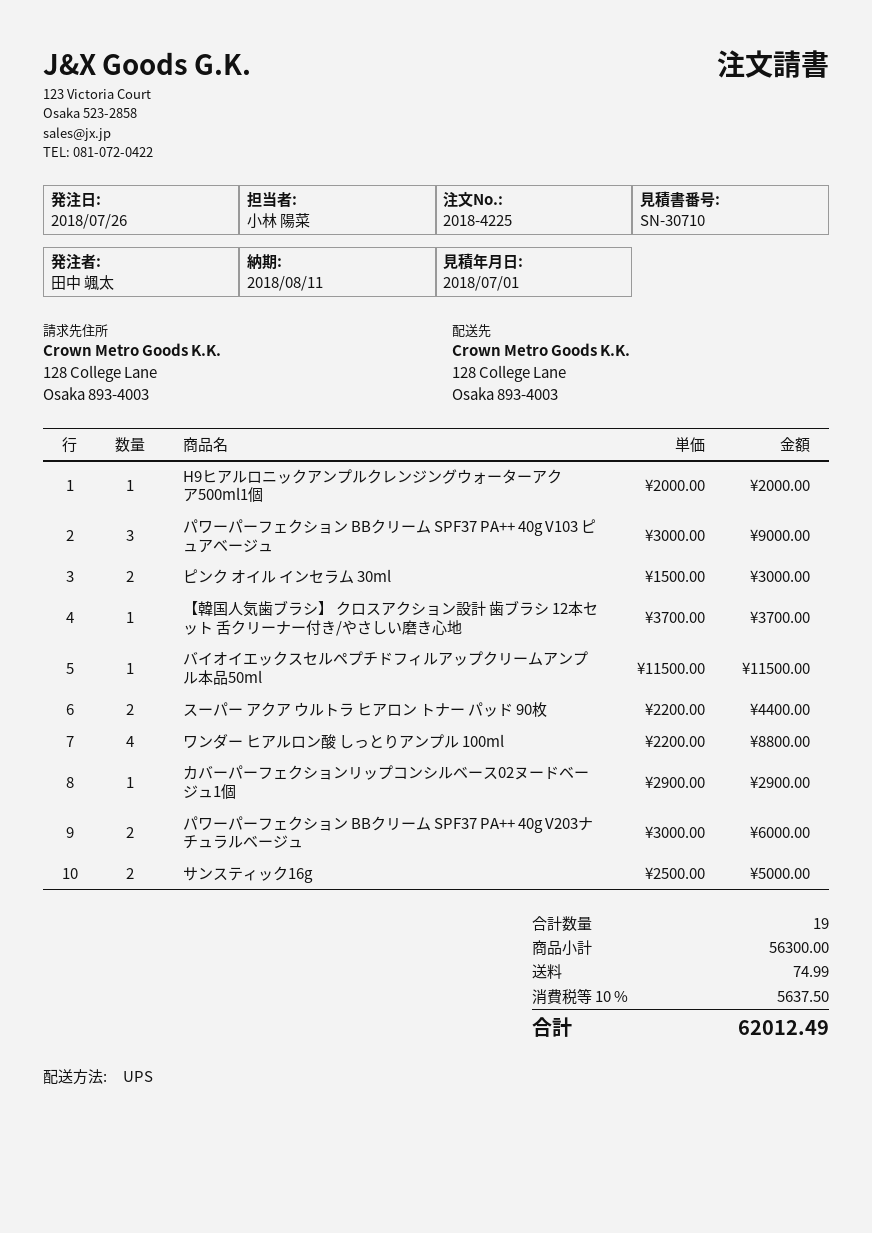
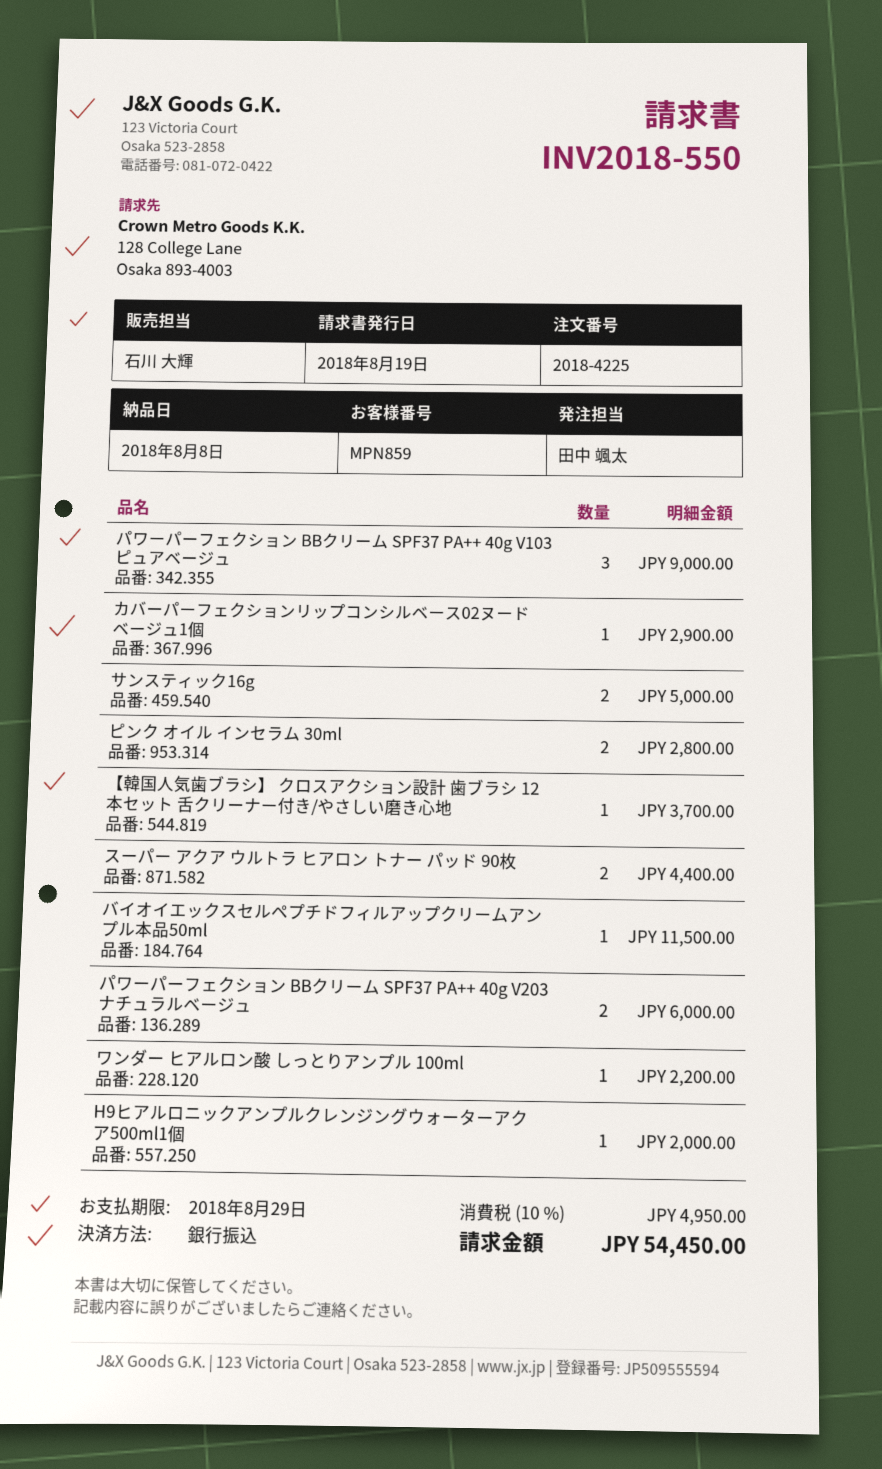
delivery date: 2018-08-11 -> 2018-08-08
sales rep: 小林 陽菜 -> 石川 大輝
ピンク オイル インセラム 30ml: 2 for 3000.00 -> 2 for 2800.00
ワンダー ヒアルロン酸 しっとりアンプル 100ml: 4 for 8800.00 -> 1 for 2200.00
shipping: 74.99 -> none
tax: 10% = 5637.50 -> 10% = 4950.00
total: 62012.49 -> 54450.00

